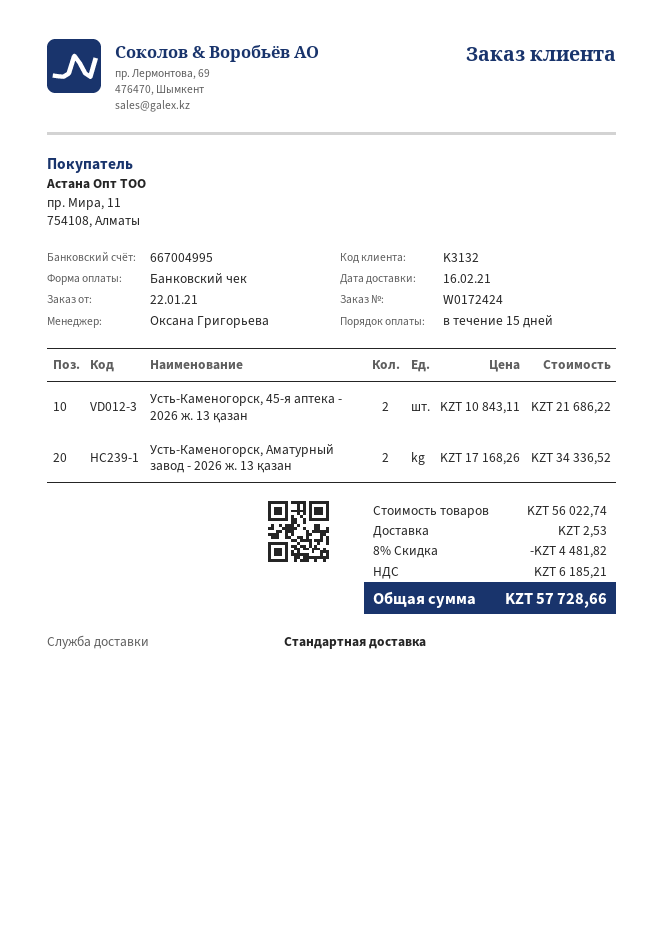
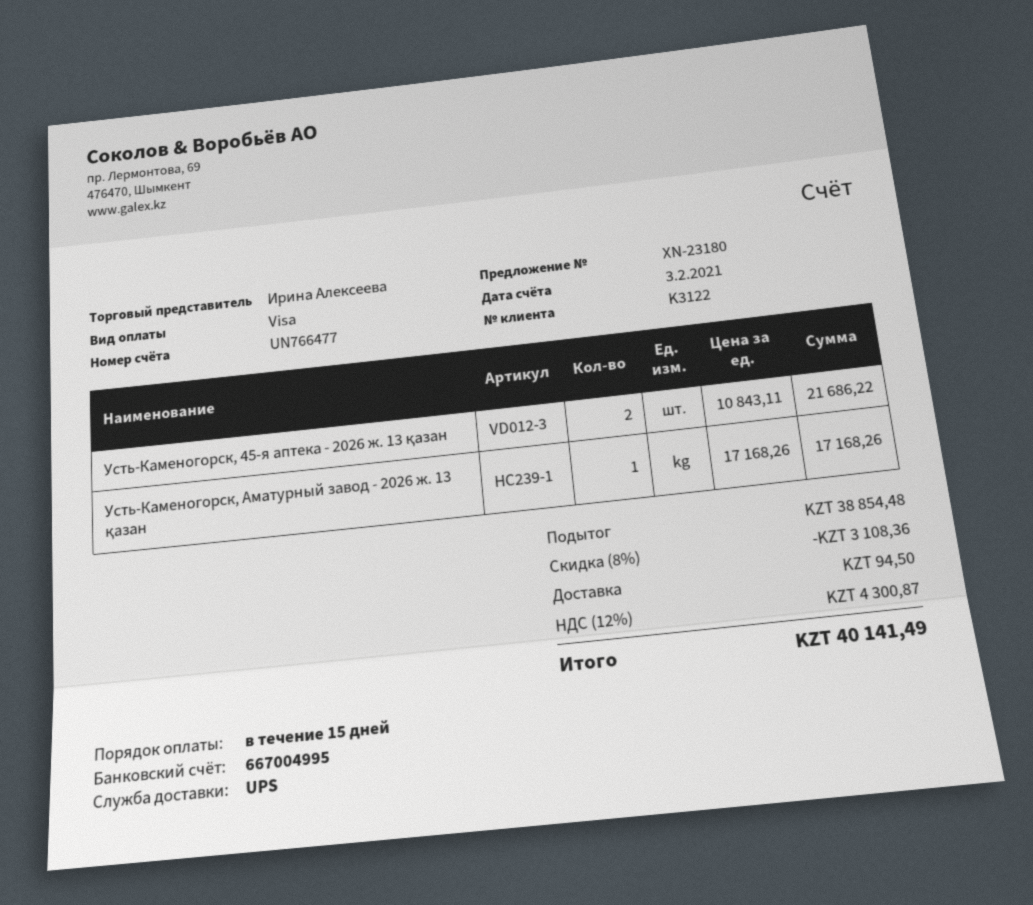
customer number: K3132 -> K3122
sales rep: Оксана Григорьева -> Ирина Алексеева
payment method: cheque -> Visa
shipping method: standard -> UPS
Усть-Каменогорск, Аматурный завод - 2026 ж. 13 қазан: 2 x 17168.26 = 34336.52 -> 1 x 17168.26 = 17168.26
subtotal: 56022.74 -> 38854.48
discount: 8% = 4481.82 -> 8% = 3108.36
shipping: 2.53 -> 94.50
tax: 6185.21 -> 4300.87
total: 57728.66 -> 40141.49

